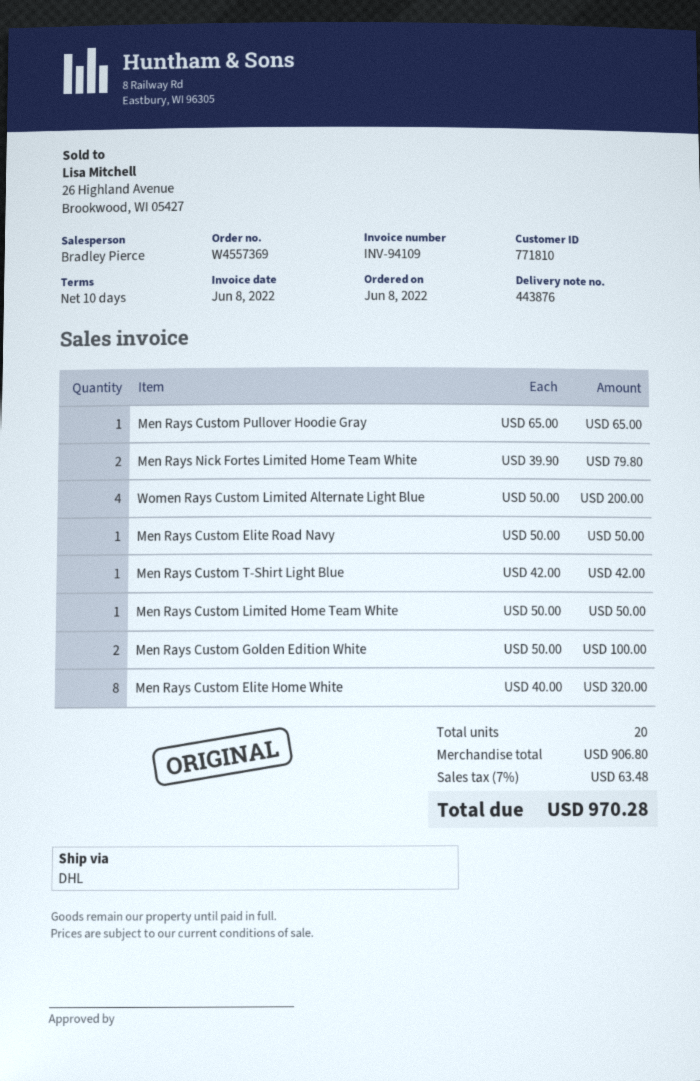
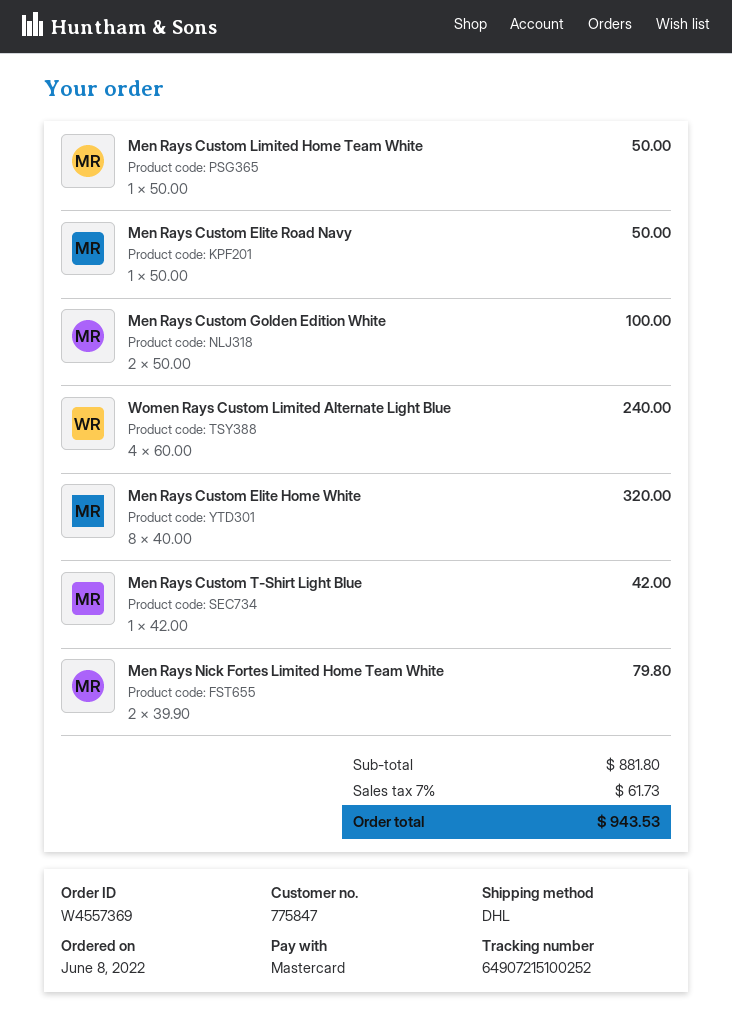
customer number: 771810 -> 775847
Men Rays Custom Pullover Hoodie Gray: 1 x 65.00 = 65.00 -> none
Women Rays Custom Limited Alternate Light Blue: 4 x 50.00 = 200.00 -> 4 x 60.00 = 240.00
subtotal: 906.80 -> 881.80
tax: 7% = 63.48 -> 7% = 61.73
total: 970.28 -> 943.53

